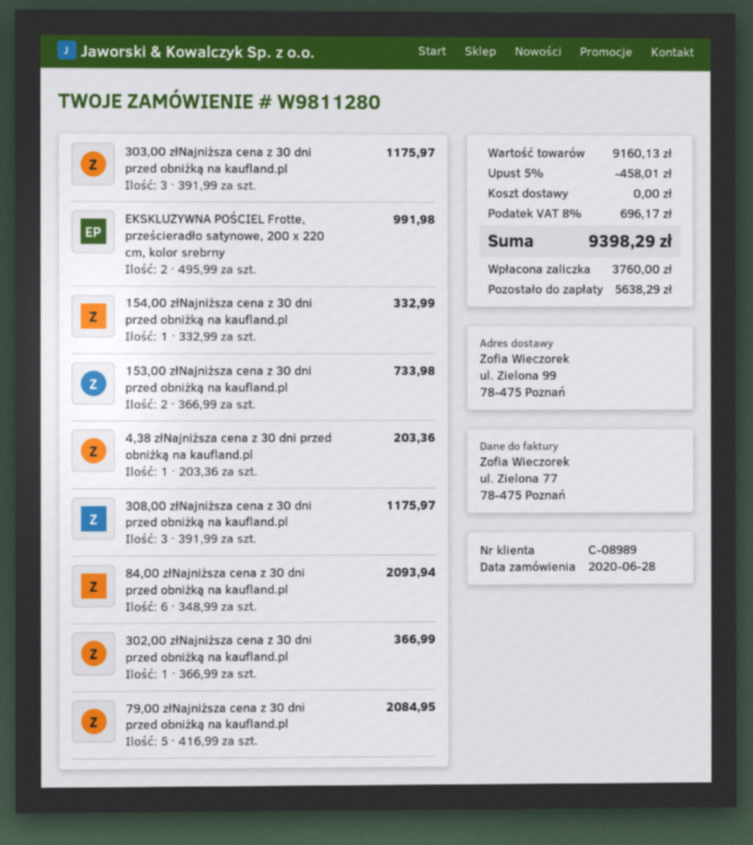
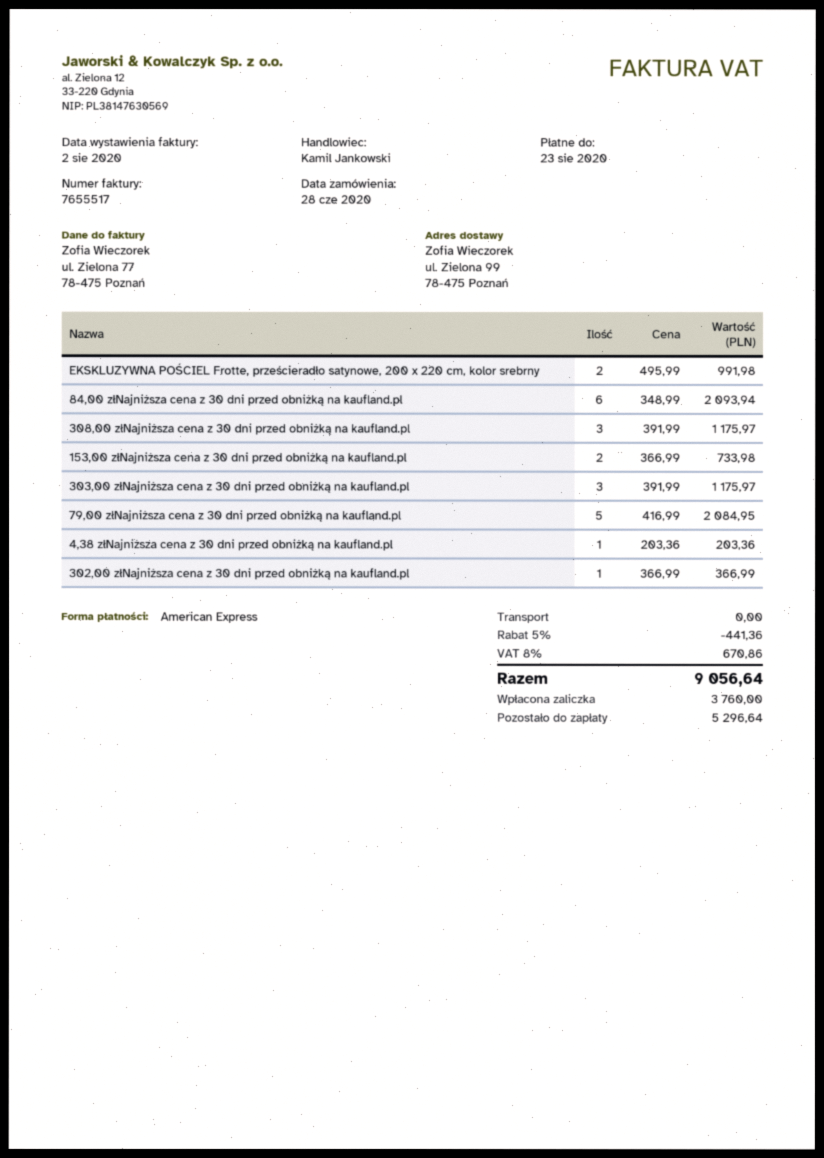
154,00 złNajniższa cena z 30 dni przed obniżką na kaufland.pl: 1 x 332.99 = 332.99 -> none
discount: 5% = 458.01 -> 5% = 441.36
tax: 8% = 696.17 -> 8% = 670.86
total: 9398.29 -> 9056.64
balance: 5638.29 -> 5296.64

